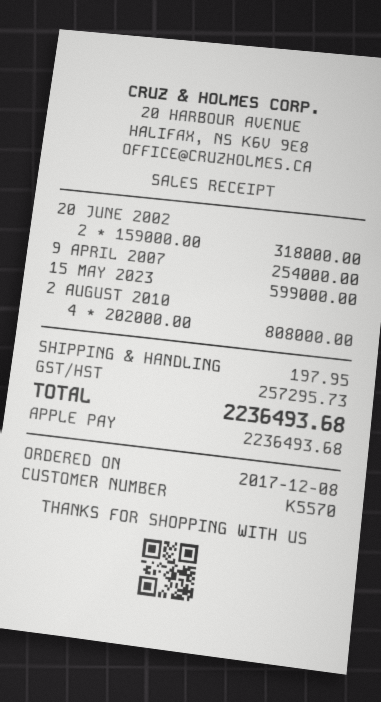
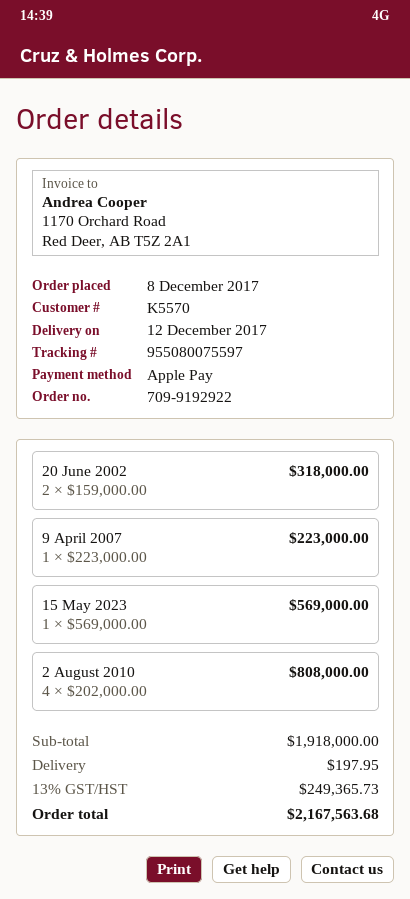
9 APRIL 2007: 1 x 254000.00 = 254000.00 -> 1 x 223000.00 = 223000.00
15 MAY 2023: 1 x 599000.00 = 599000.00 -> 1 x 569000.00 = 569000.00
tax: 257295.73 -> 249365.73
total: 2236493.68 -> 2167563.68

